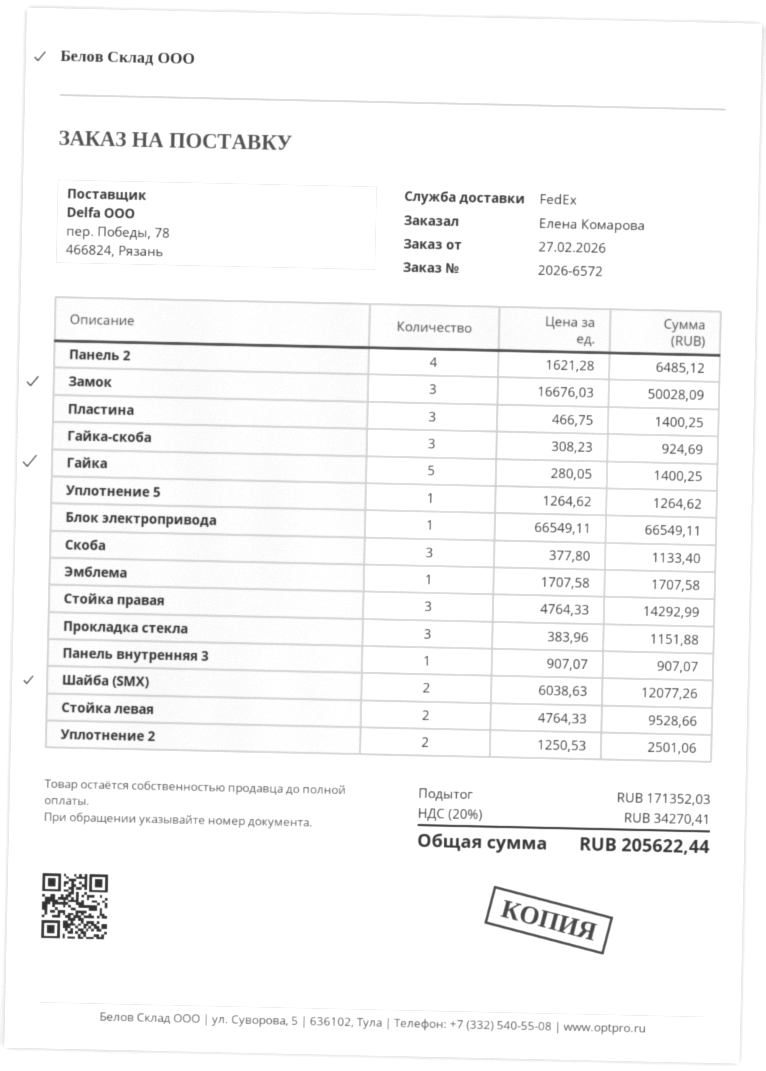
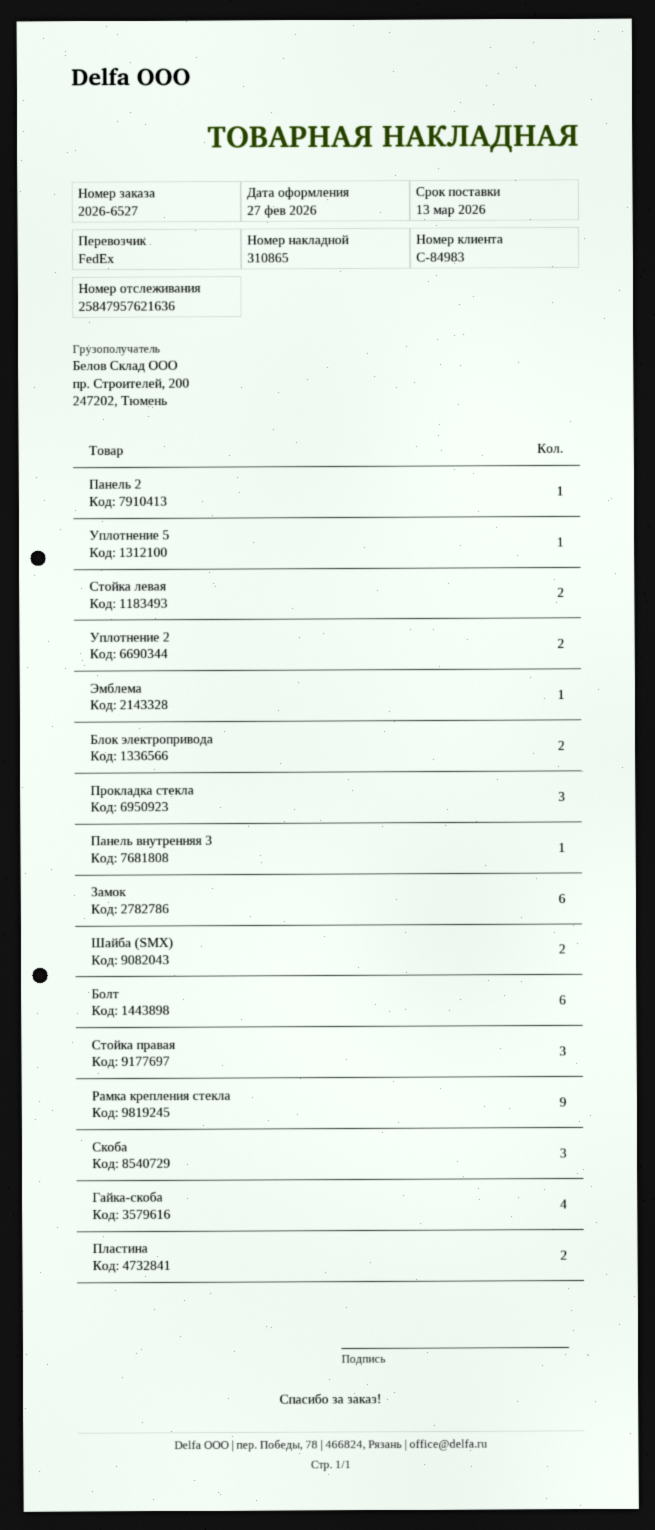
order number: 2026-6572 -> 2026-6527
Панель 2: 4 -> 1
Замок: 3 -> 6
Пластина: 3 -> 2
Гайка-скоба: 3 -> 4
Гайка: 5 -> none
Блок электропривода: 1 -> 2
Болт: none -> 6
Рамка крепления стекла: none -> 9

